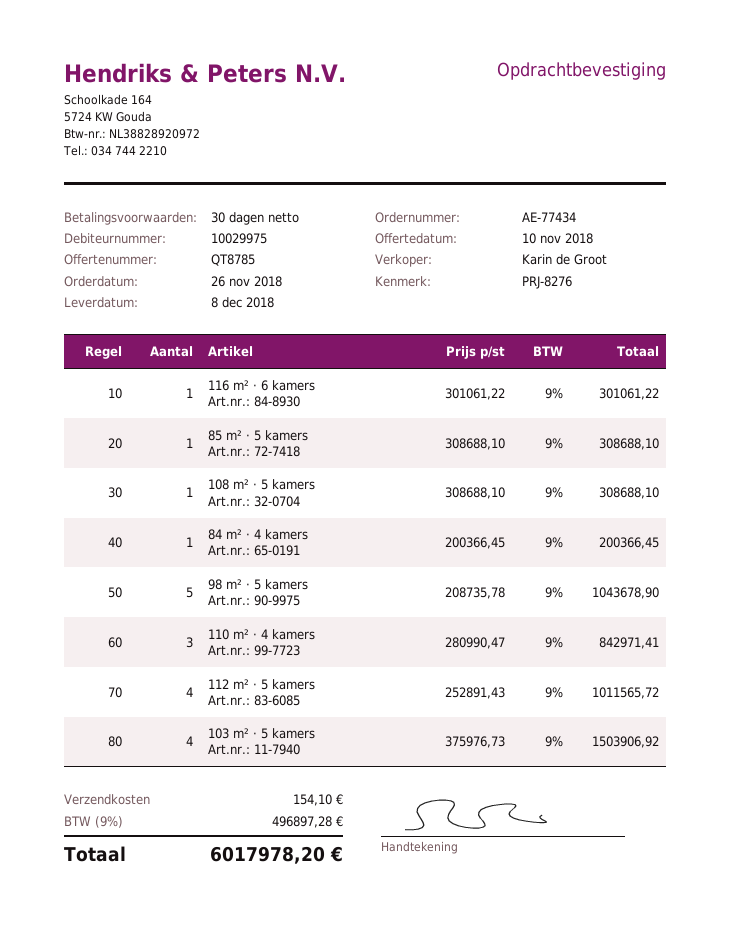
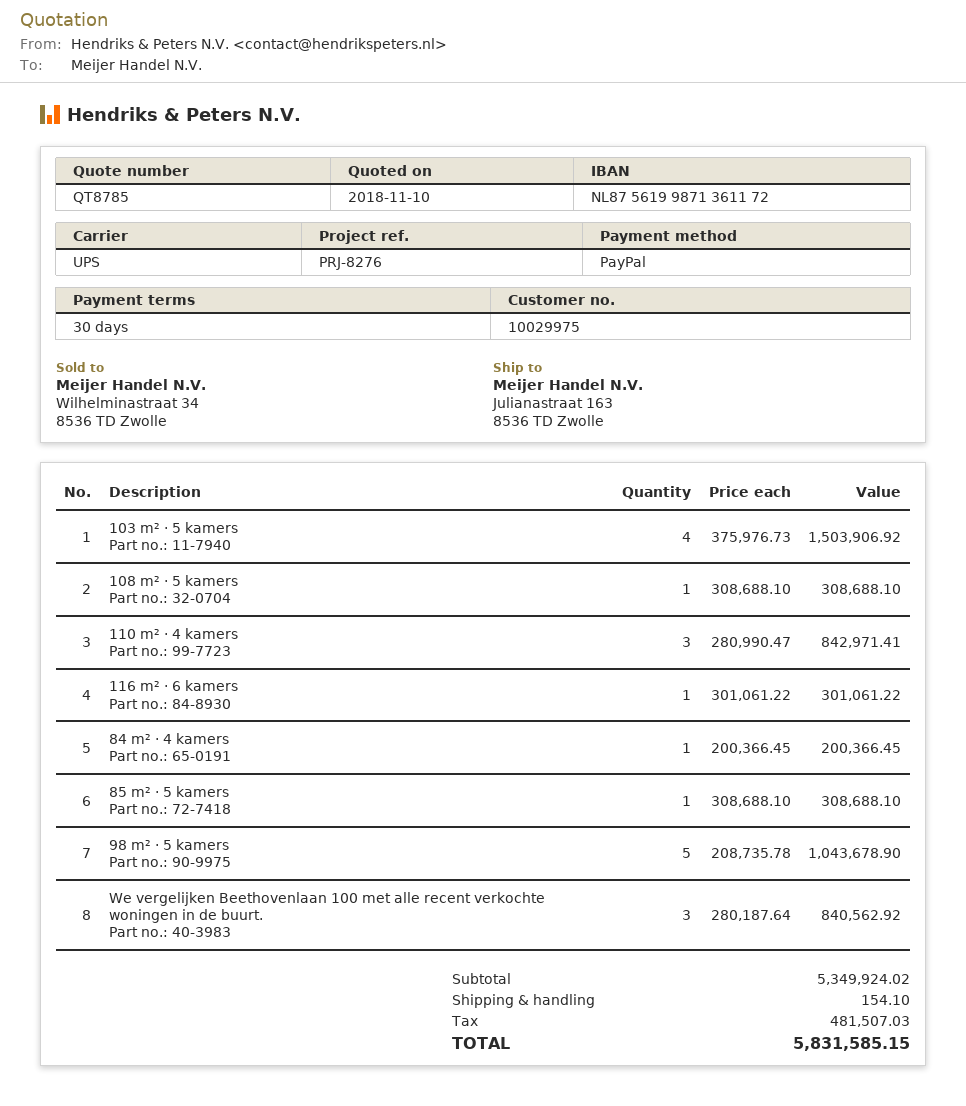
112 m² · 5 kamers: 4 x 252891.43 = 1011565.72 -> none
We vergelijken Beethovenlaan 100 met alle recent verkochte woningen in de buurt.: none -> 3 x 280187.64 = 840562.92
tax: 496897.28 -> 481507.03
total: 6017978.20 -> 5831585.15

